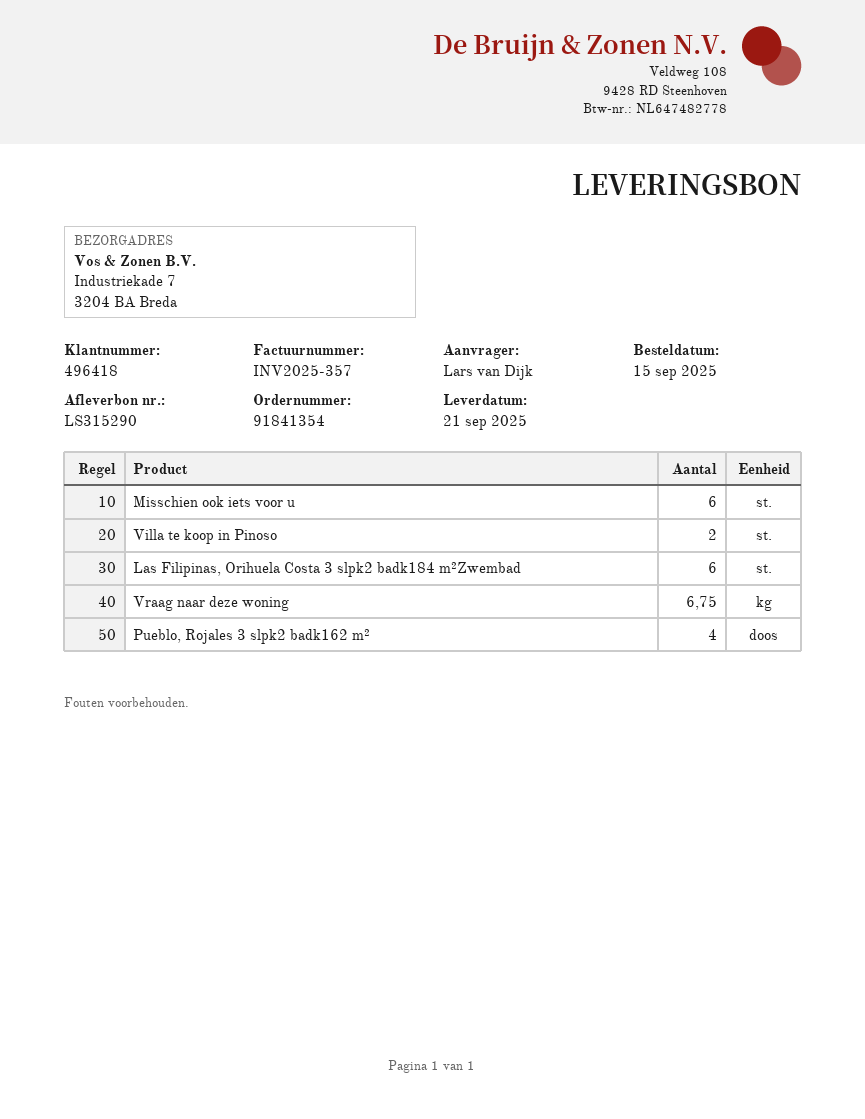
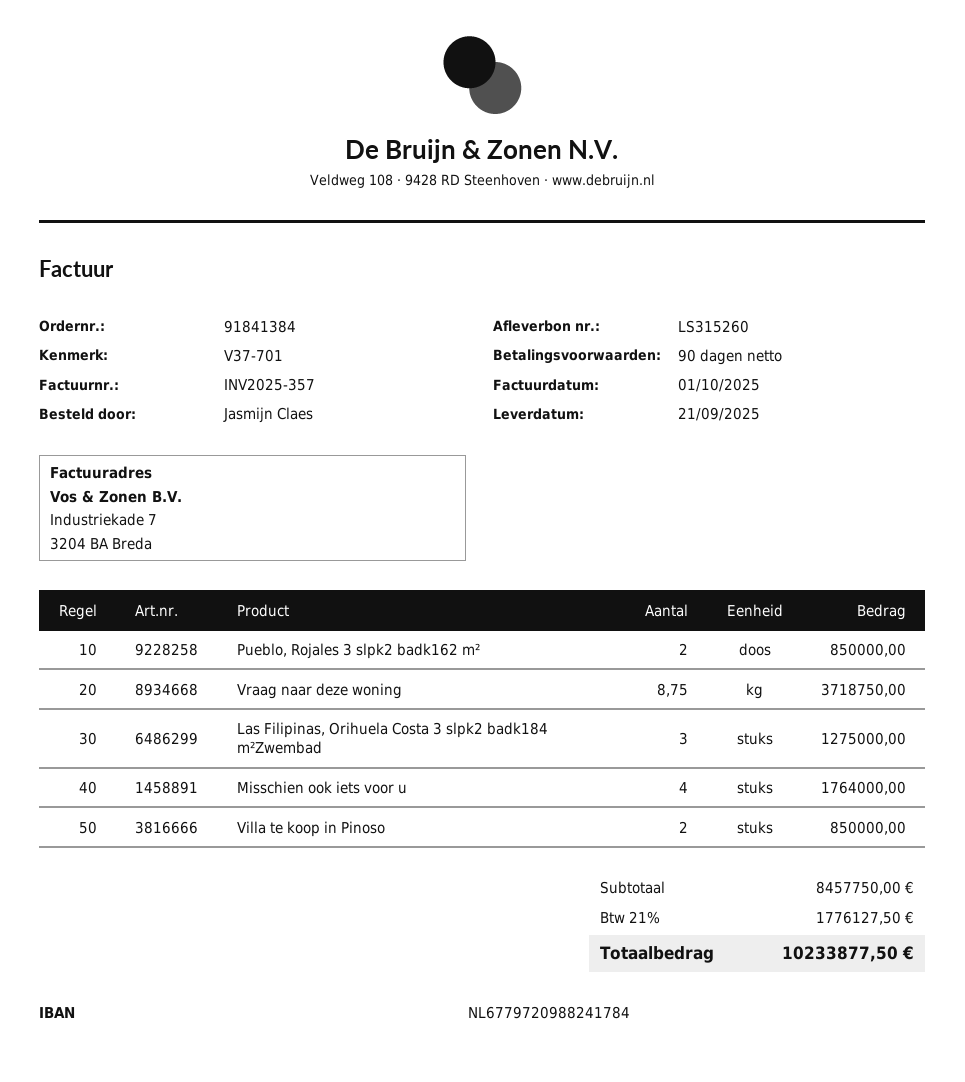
order number: 91841354 -> 91841384
delivery note number: LS315290 -> LS315260
ordered by: Lars van Dijk -> Jasmijn Claes
Misschien ook iets voor u: 6 -> 4
Las Filipinas, Orihuela Costa 3 slpk2 badk184 m²Zwembad: 6 -> 3
Vraag naar deze woning: 6.75 -> 8.75
Pueblo, Rojales 3 slpk2 badk162 m²: 4 -> 2

